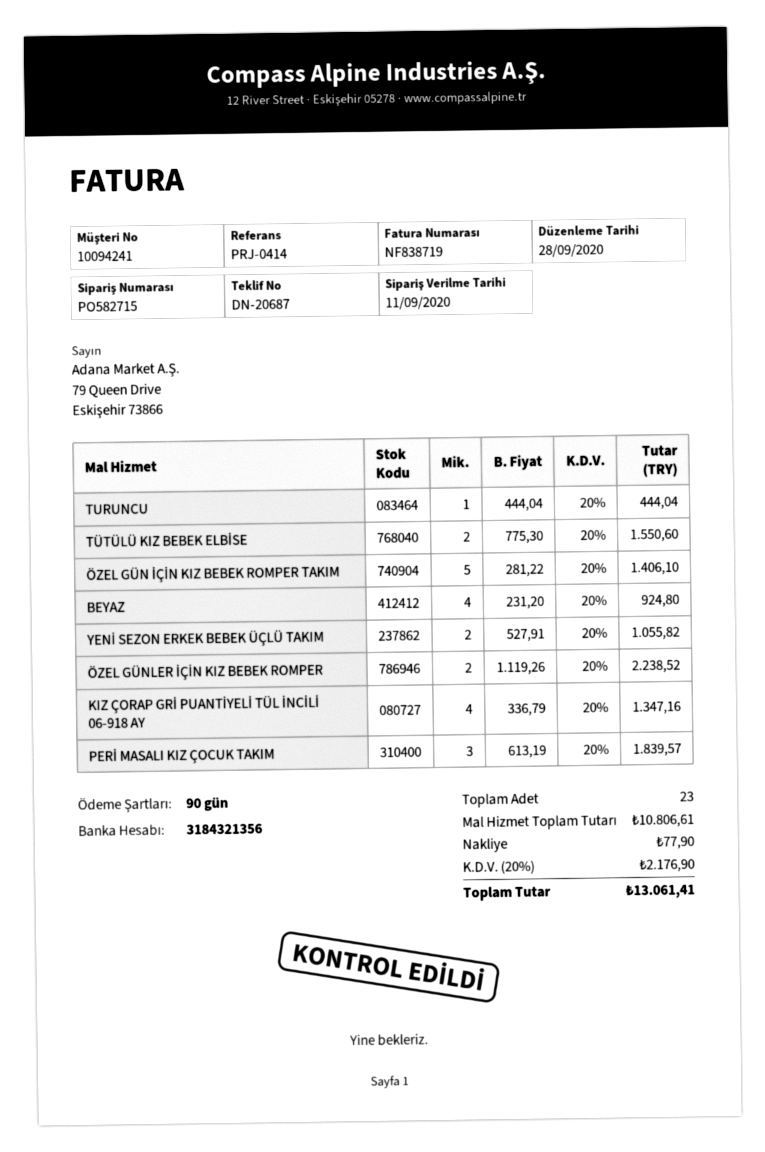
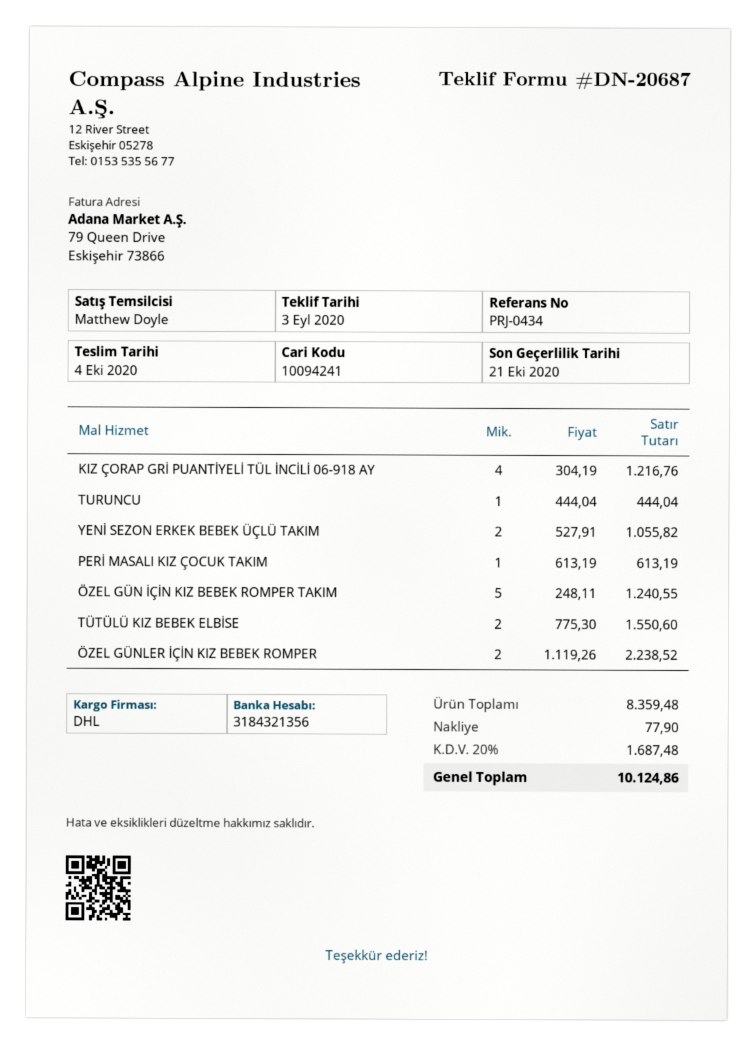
reference: PRJ-0414 -> PRJ-0434
ÖZEL GÜN İÇİN KIZ BEBEK ROMPER TAKIM: 5 x 281.22 = 1406.10 -> 5 x 248.11 = 1240.55
BEYAZ: 4 x 231.20 = 924.80 -> none
KIZ ÇORAP GRİ PUANTİYELİ TÜL İNCİLİ 06-918 AY: 4 x 336.79 = 1347.16 -> 4 x 304.19 = 1216.76
PERİ MASALI KIZ ÇOCUK TAKIM: 3 x 613.19 = 1839.57 -> 1 x 613.19 = 613.19
subtotal: 10806.61 -> 8359.48
tax: 20% = 2176.90 -> 20% = 1687.48
total: 13061.41 -> 10124.86

